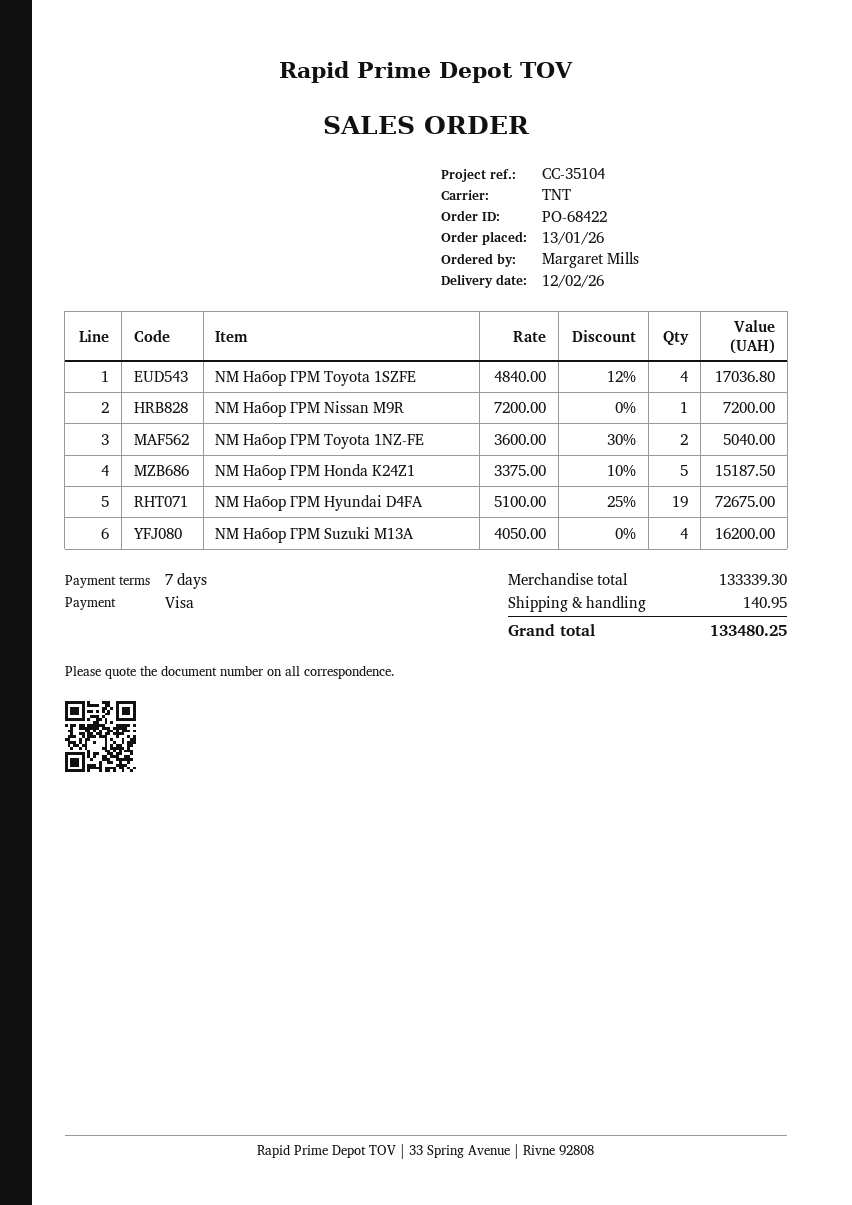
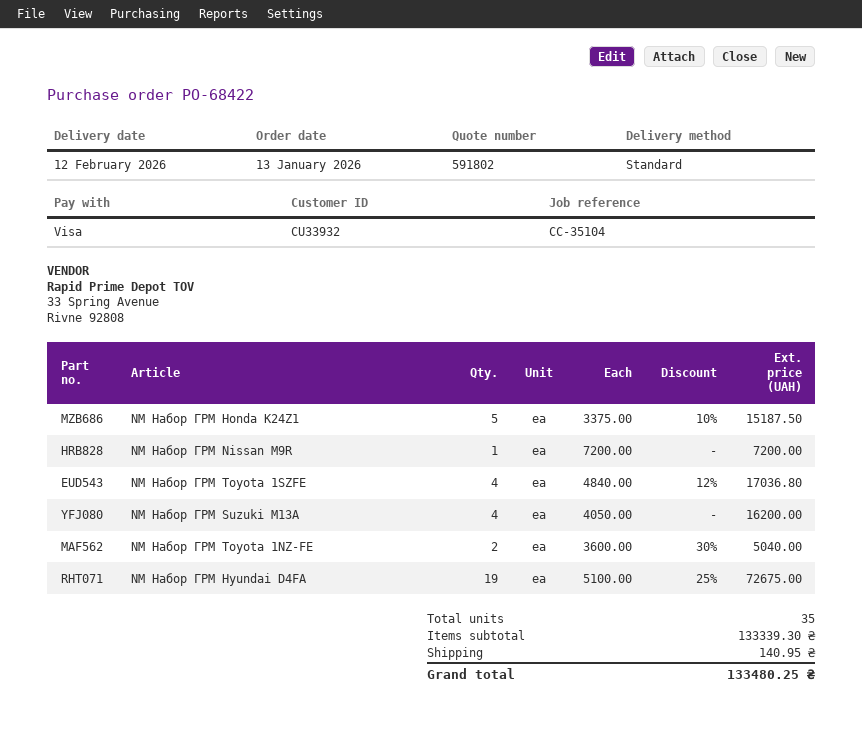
shipping method: TNT -> standard

